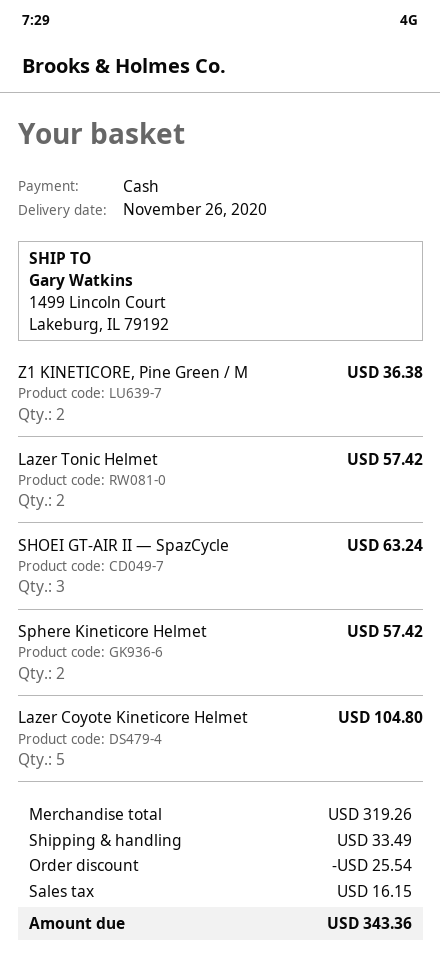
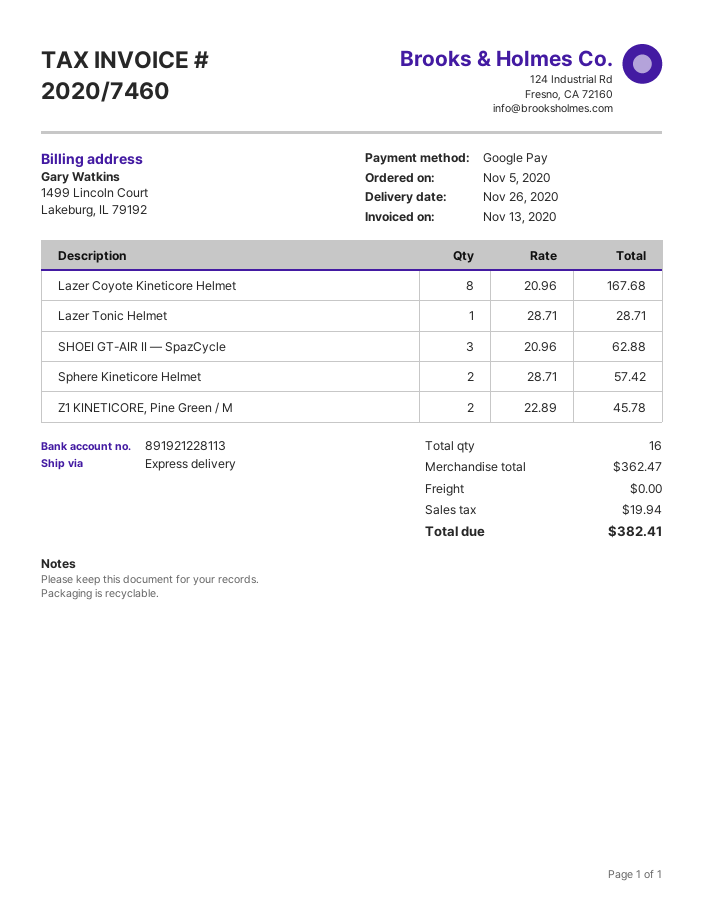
payment method: cash -> Google Pay
Z1 KINETICORE, Pine Green / M: 2 for 36.38 -> 2 for 45.78
Lazer Tonic Helmet: 2 for 57.42 -> 1 for 28.71
SHOEI GT-AIR II — SpazCycle: 3 for 63.24 -> 3 for 62.88
Lazer Coyote Kineticore Helmet: 5 for 104.80 -> 8 for 167.68
subtotal: 319.26 -> 362.47
discount: 25.54 -> none
shipping: 33.49 -> 0.00
tax: 16.15 -> 19.94
total: 343.36 -> 382.41

